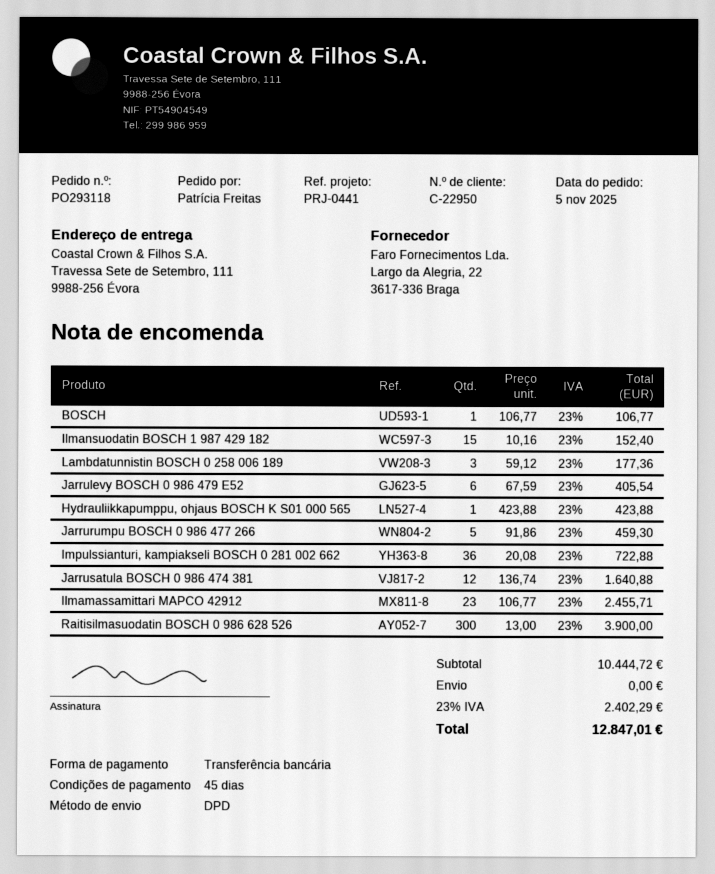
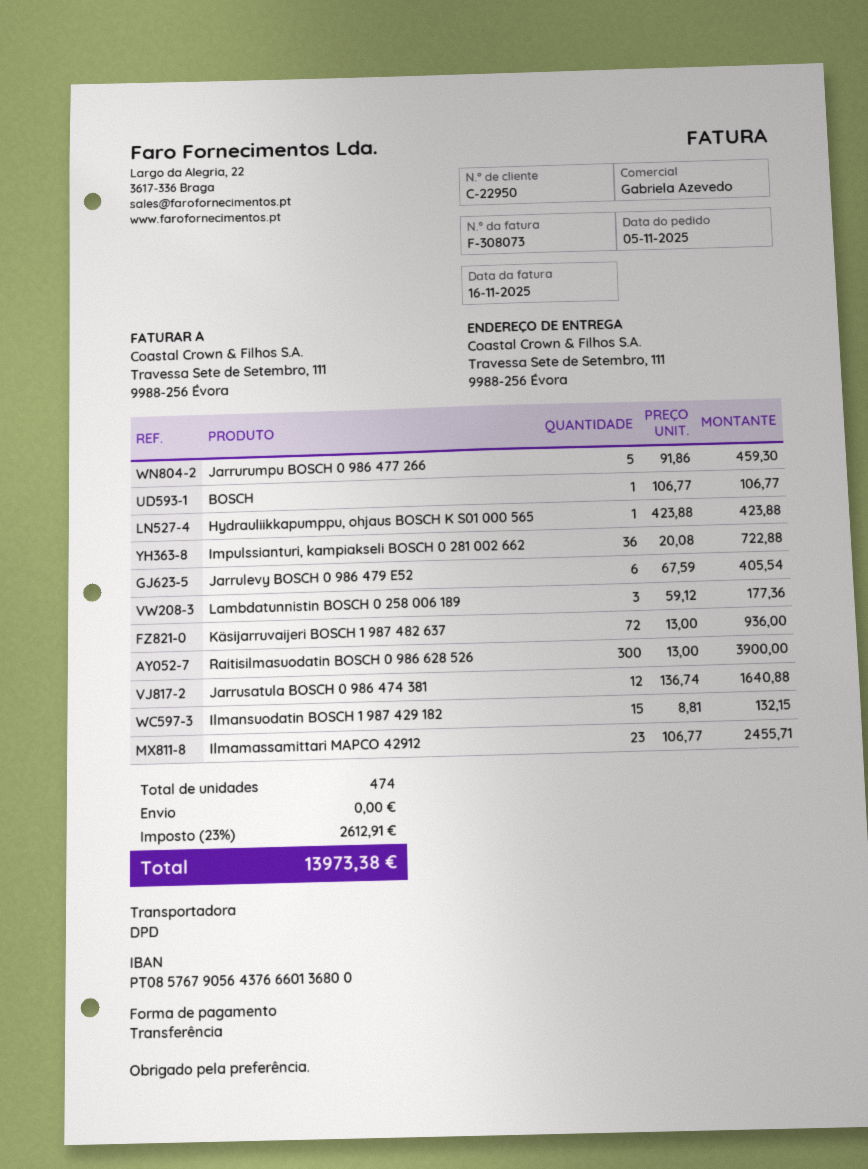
Ilmansuodatin BOSCH 1 987 429 182: 15 x 10.16 = 152.40 -> 15 x 8.81 = 132.15
Käsijarruvaijeri BOSCH 1 987 482 637: none -> 72 x 13.00 = 936.00
tax: 23% = 2402.29 -> 23% = 2612.91
total: 12847.01 -> 13973.38

